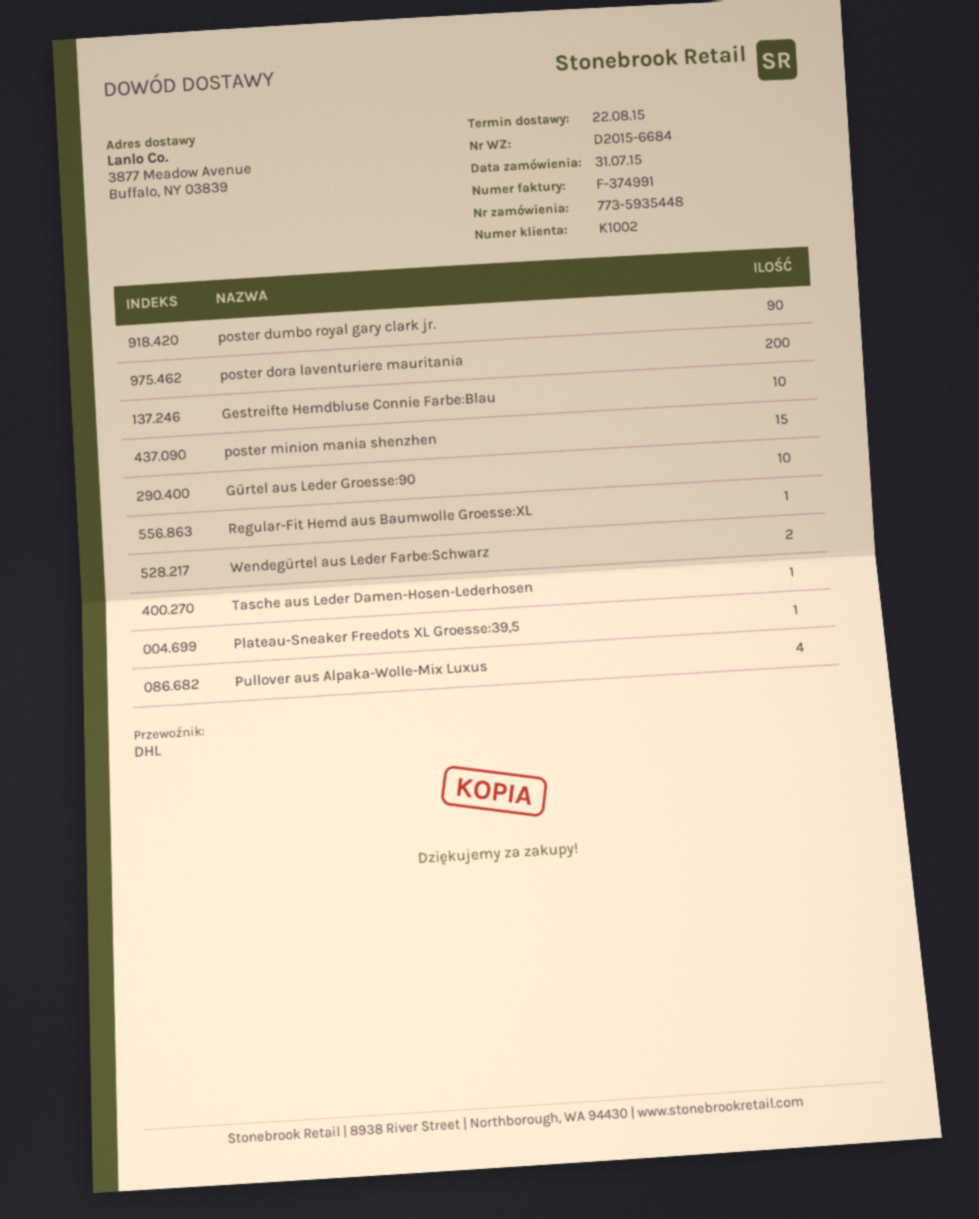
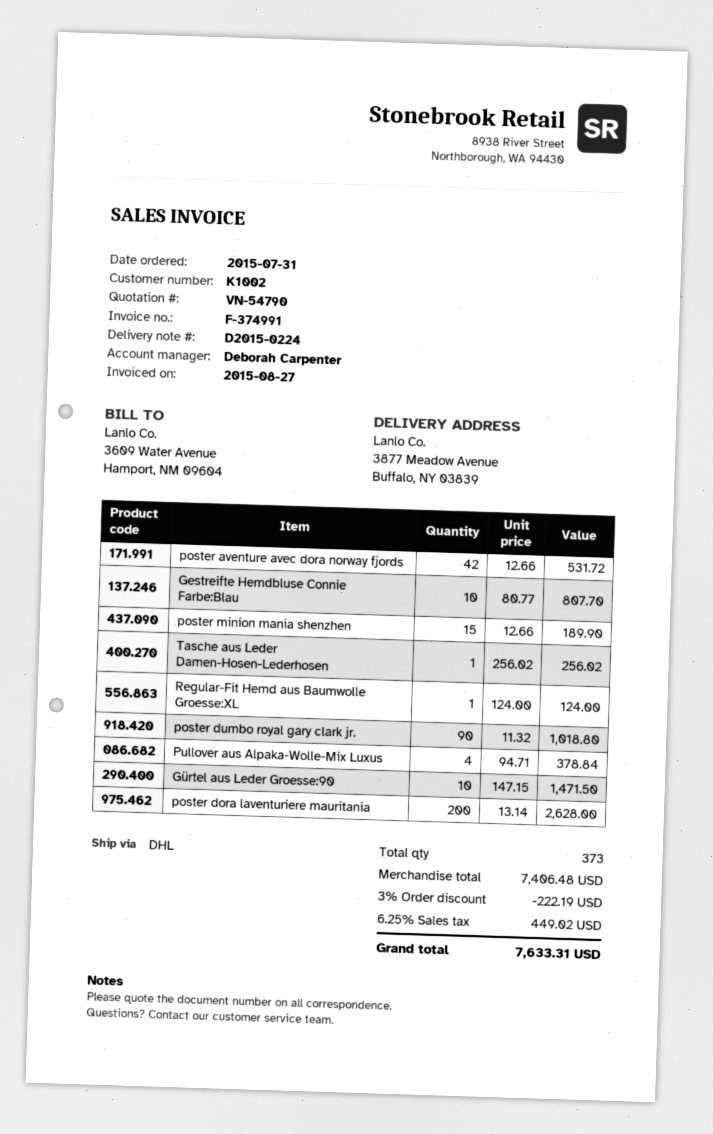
delivery note number: D2015-6684 -> D2015-0224
Wendegürtel aus Leder Farbe:Schwarz: 2 -> none
Plateau-Sneaker Freedots XL Groesse:39,5: 1 -> none
poster aventure avec dora norway fjords: none -> 42

